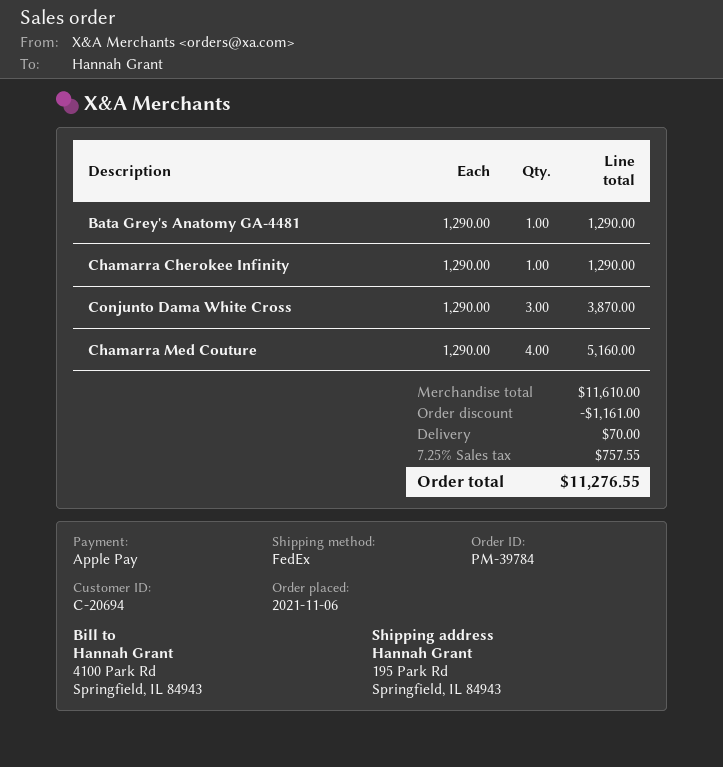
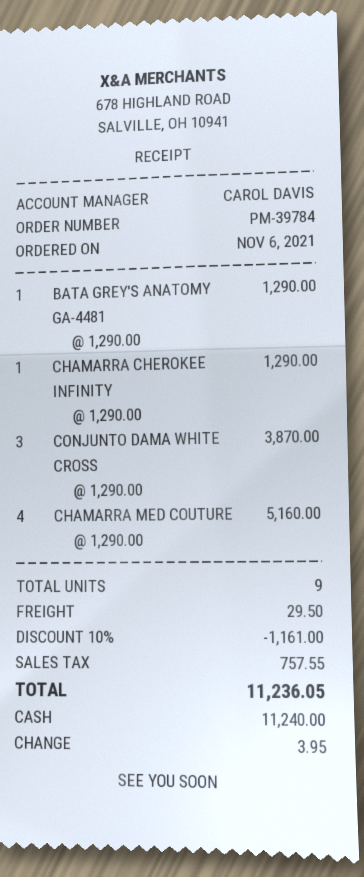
payment method: Apple Pay -> cash
shipping: 70.00 -> 29.50
total: 11276.55 -> 11236.05

